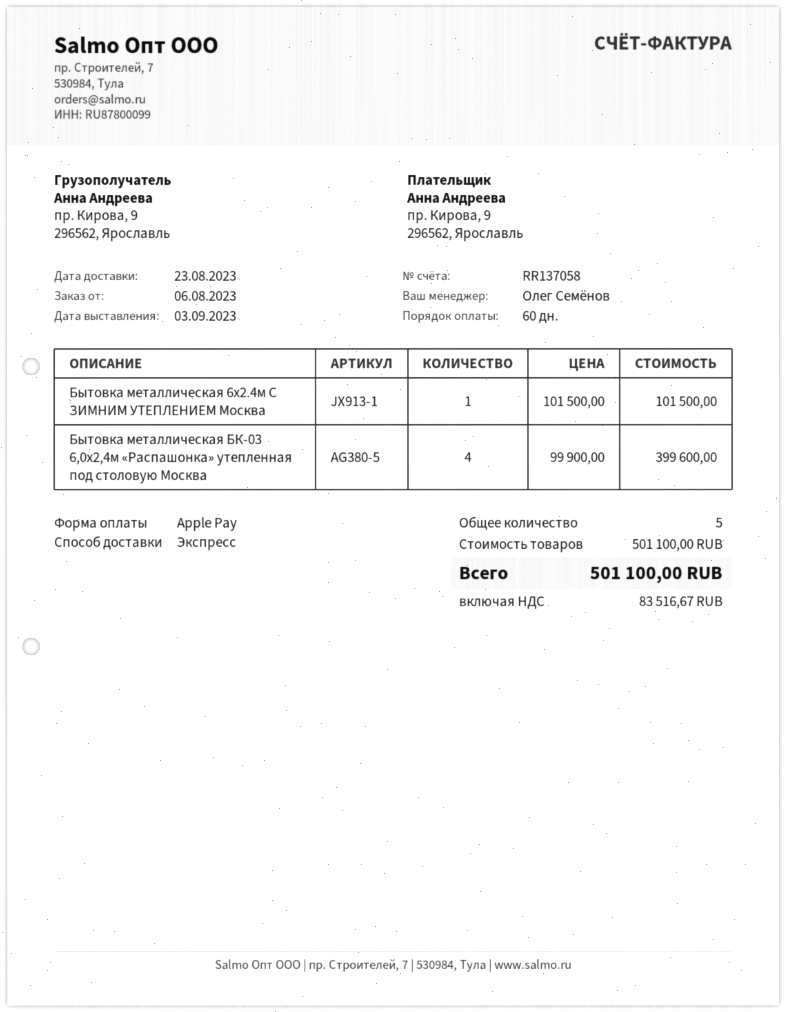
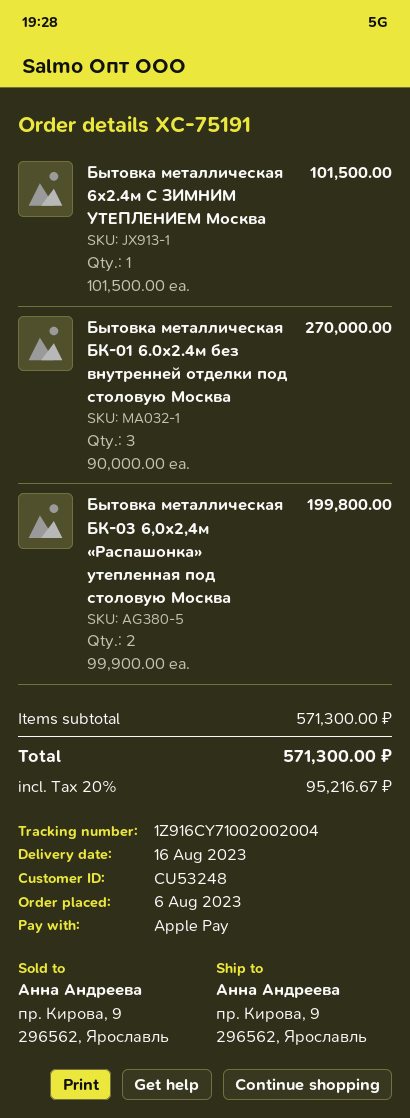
delivery date: 2023-08-23 -> 2023-08-16
Бытовка металлическая БК-03 6,0х2,4м «Распашонка» утепленная под столовую Москва: 4 x 99900.00 = 399600.00 -> 2 x 99900.00 = 199800.00
Бытовка металлическая БК-01 6.0х2.4м без внутренней отделки под столовую Москва: none -> 3 x 90000.00 = 270000.00
subtotal: 501100.00 -> 571300.00
tax: 83516.67 -> 95216.67
total: 501100.00 -> 571300.00

